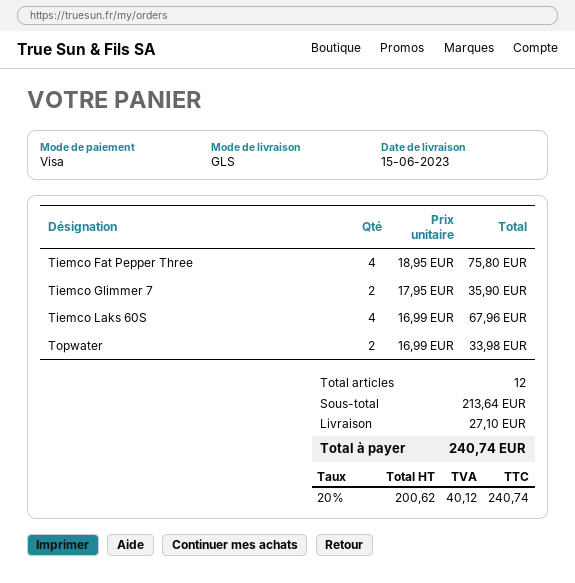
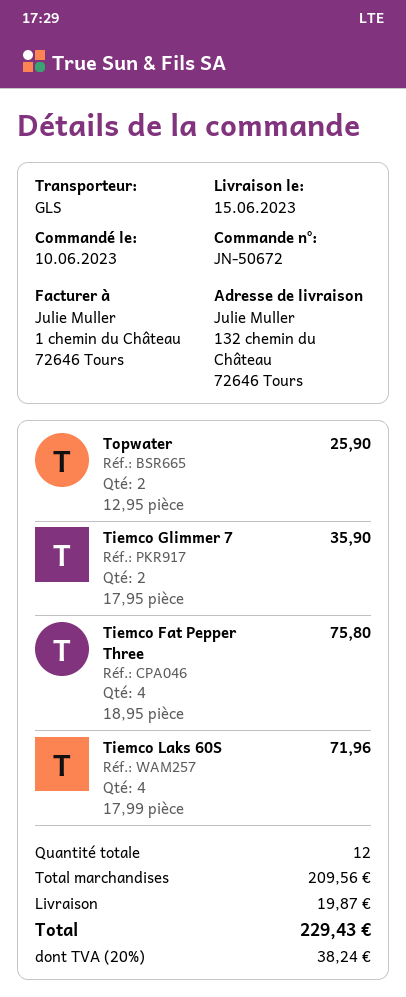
Tiemco Laks 60S: 4 x 16.99 = 67.96 -> 4 x 17.99 = 71.96
Topwater: 2 x 16.99 = 33.98 -> 2 x 12.95 = 25.90
subtotal: 213.64 -> 209.56
shipping: 27.10 -> 19.87
tax: 20% = 40.12 -> 20% = 38.24
total: 240.74 -> 229.43

